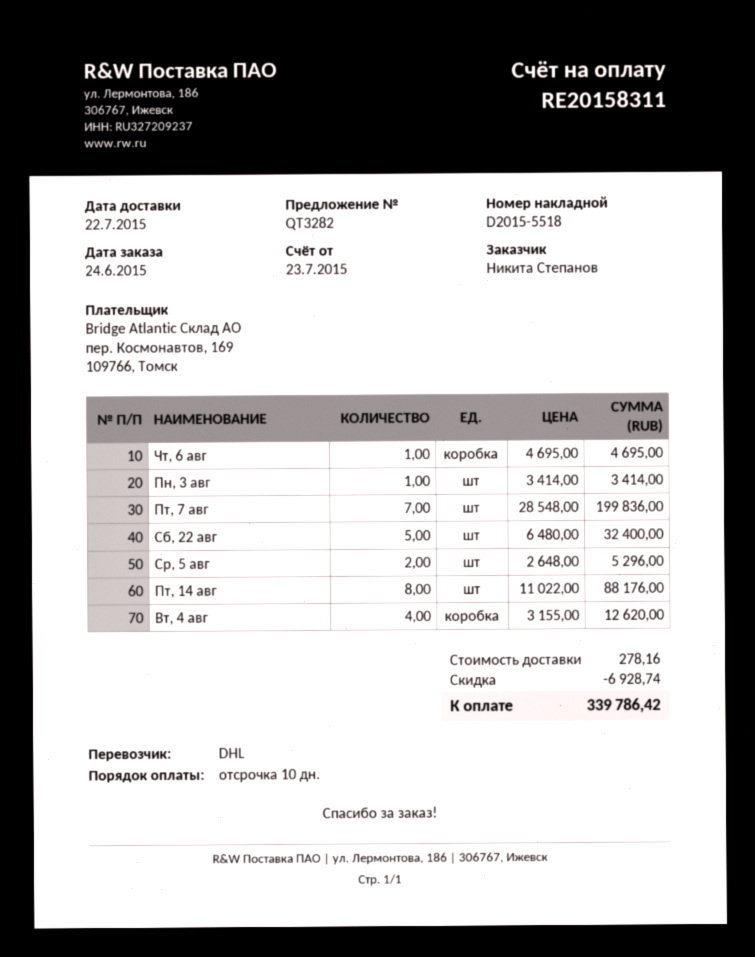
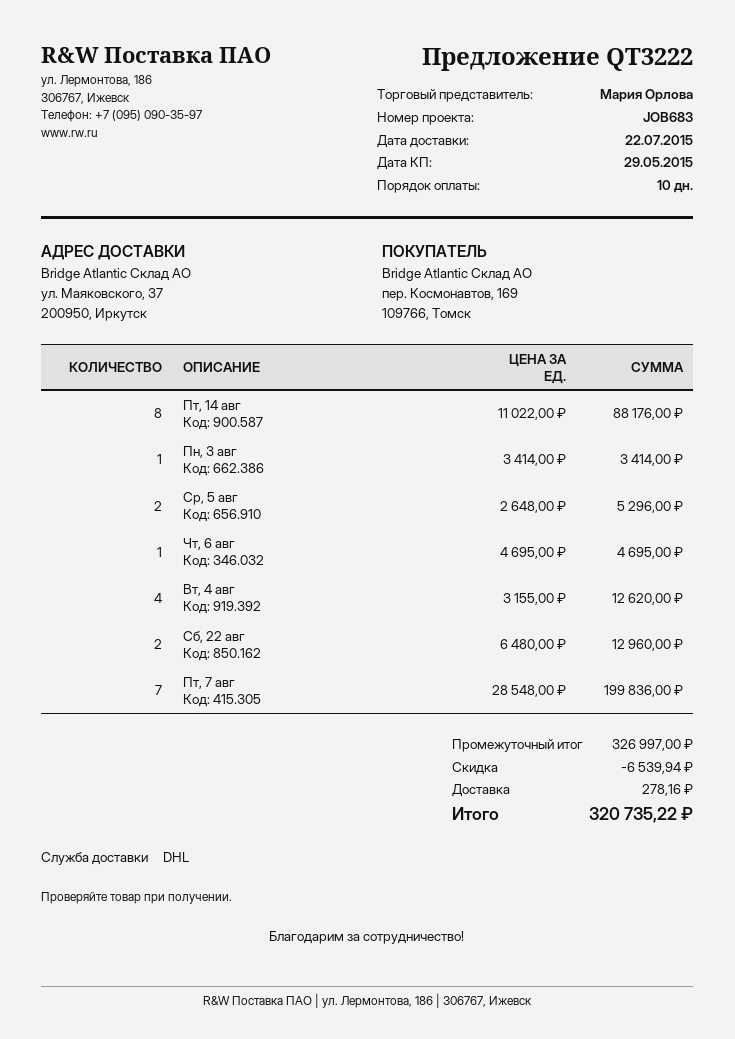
quote number: QT3282 -> QT3222
Сб, 22 авг: 5 x 6480.00 = 32400.00 -> 2 x 6480.00 = 12960.00
discount: 6928.74 -> 6539.94
total: 339786.42 -> 320735.22

